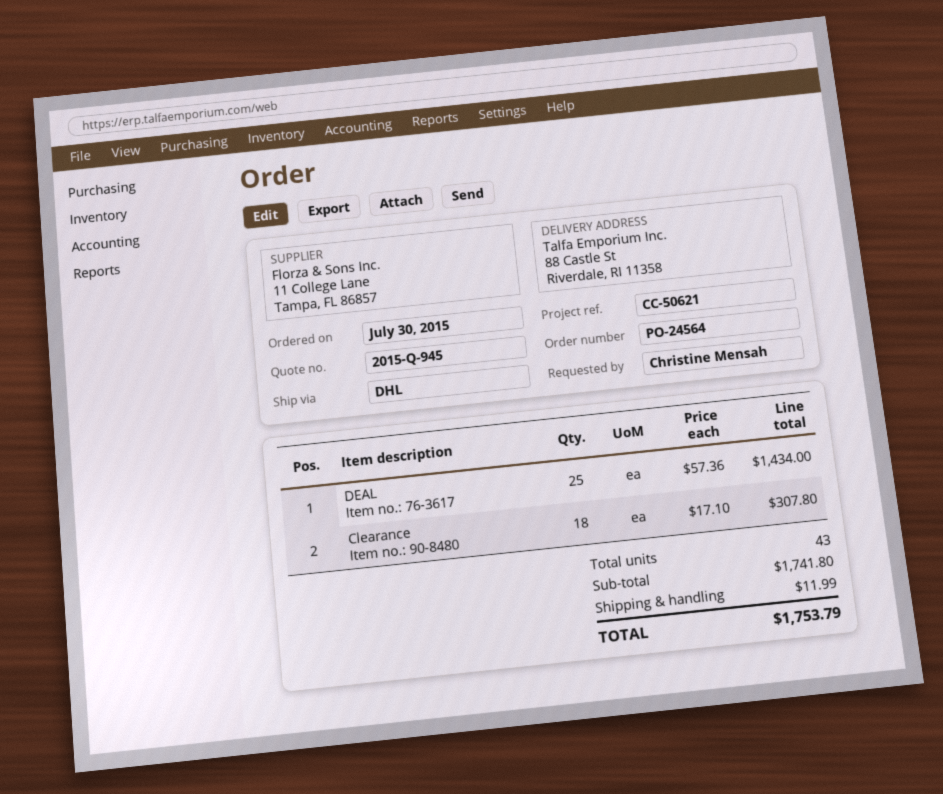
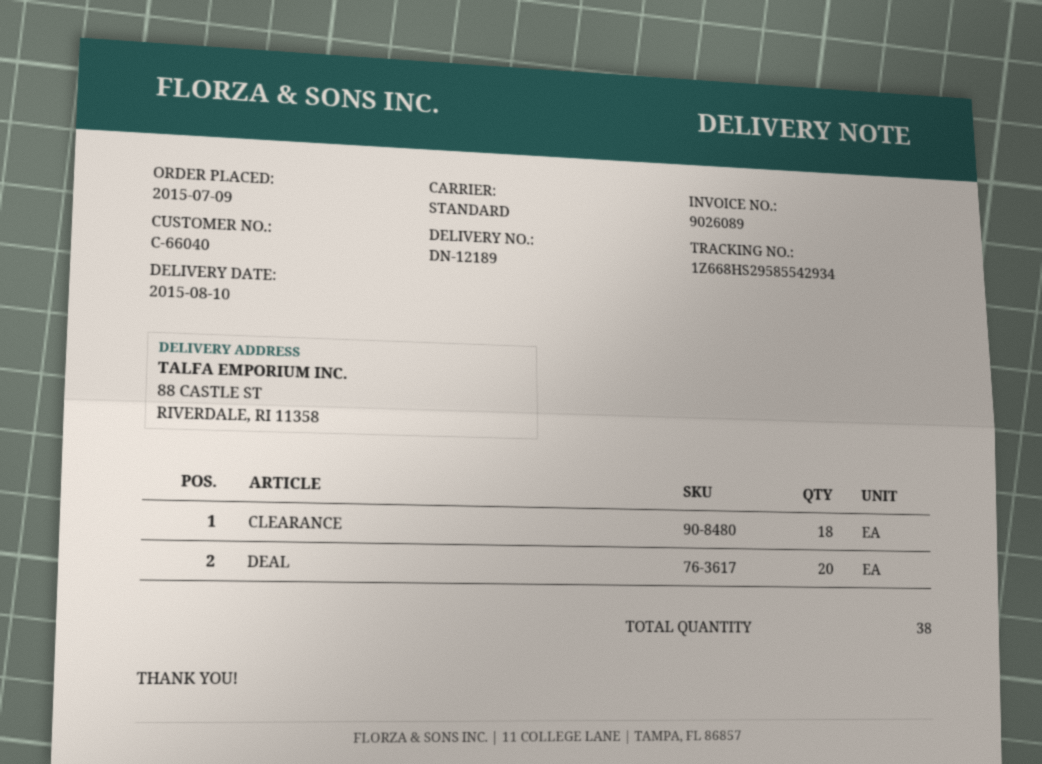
order date: 2015-07-30 -> 2015-07-09
shipping method: DHL -> standard
DEAL: 25 -> 20
total quantity: 43 -> 38

